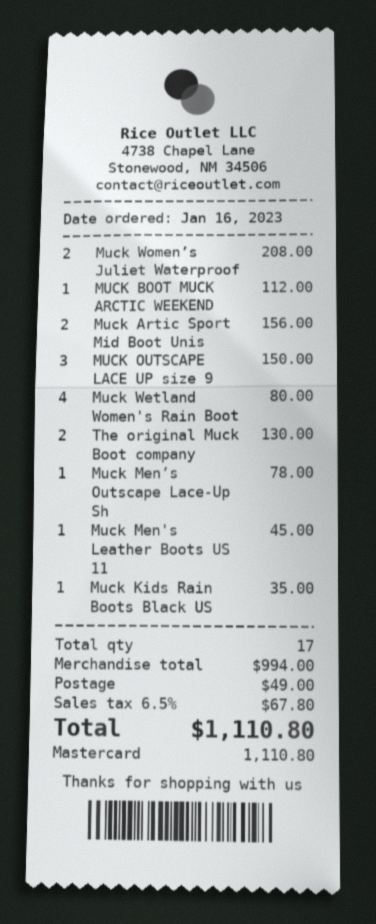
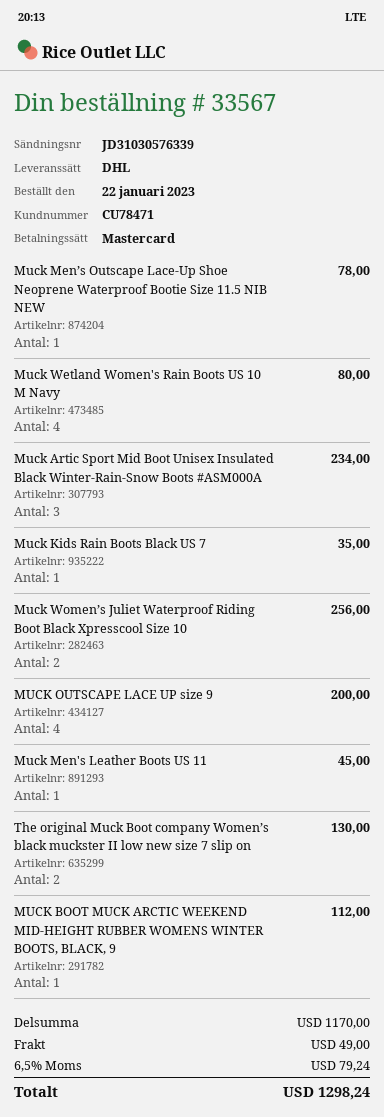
order date: 2023-01-16 -> 2023-01-22
Muck Women’s Juliet Waterproof: 2 for 208.00 -> 2 for 256.00
Muck Artic Sport Mid Boot Unis: 2 for 156.00 -> 3 for 234.00
MUCK OUTSCAPE LACE UP size 9: 3 for 150.00 -> 4 for 200.00
subtotal: 994.00 -> 1170.00
tax: 6.5% = 67.80 -> 6.5% = 79.24
total: 1110.80 -> 1298.24

